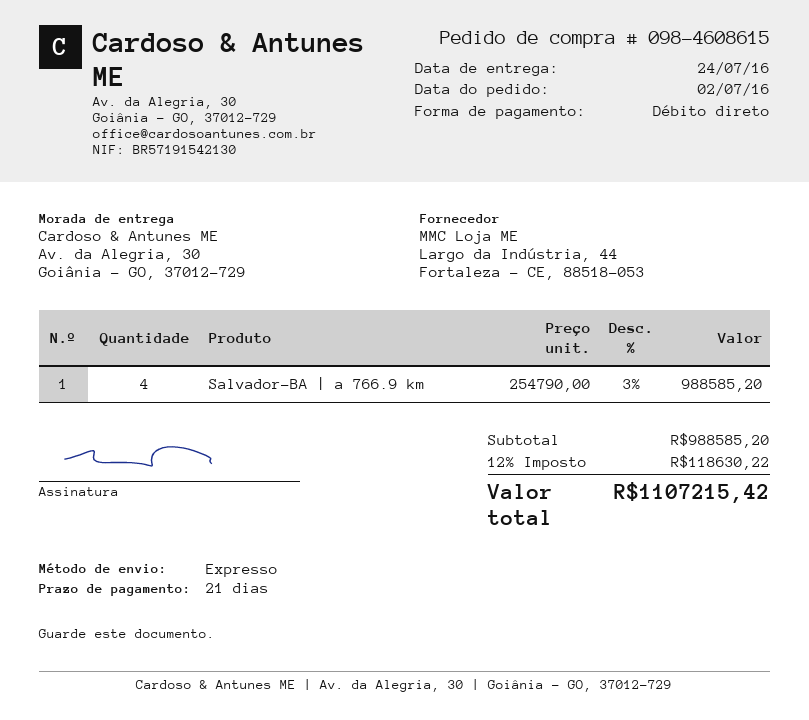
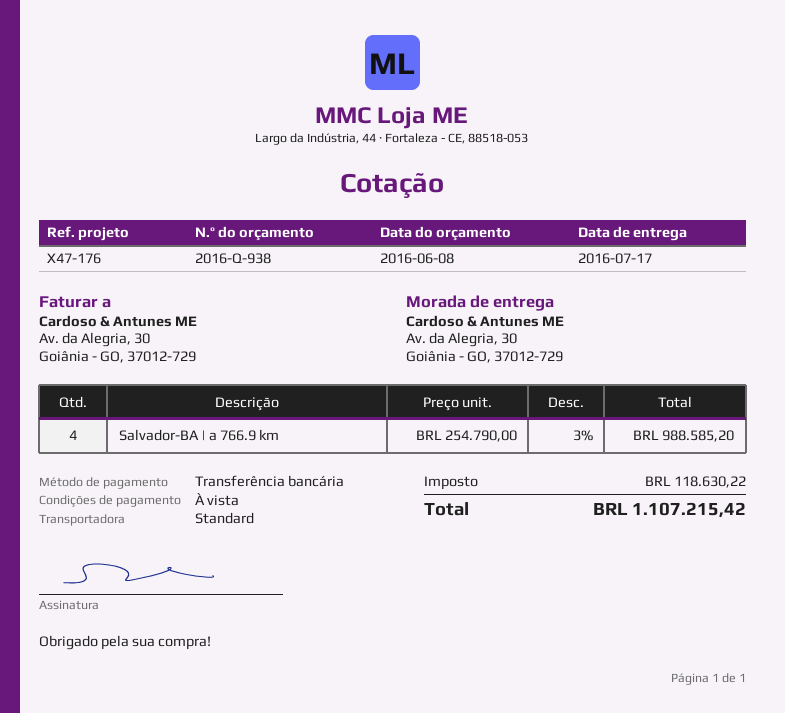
delivery date: 2016-07-24 -> 2016-07-17
payment terms: 21 days -> on receipt
payment method: direct debit -> bank transfer
shipping method: express -> standard

